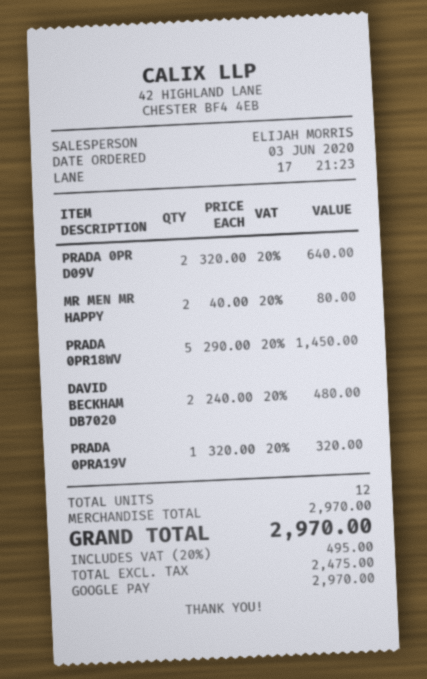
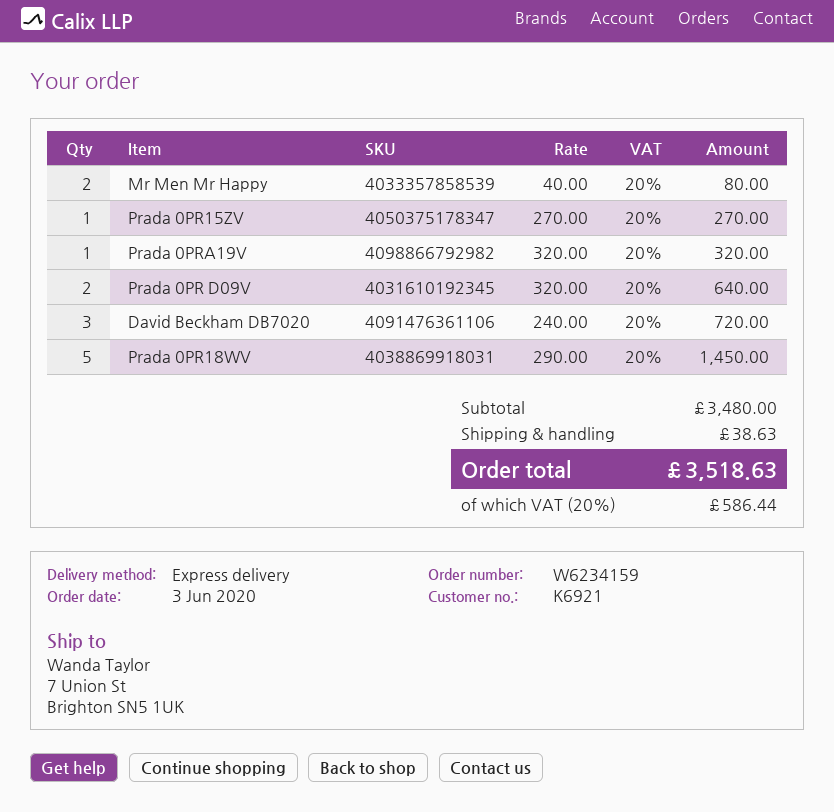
DAVID BECKHAM DB7020: 2 x 240.00 = 480.00 -> 3 x 240.00 = 720.00
Prada 0PR15ZV: none -> 1 x 270.00 = 270.00
subtotal: 2970.00 -> 3480.00
shipping: none -> 38.63
tax: 20% = 495.00 -> 20% = 586.44
total: 2970.00 -> 3518.63

